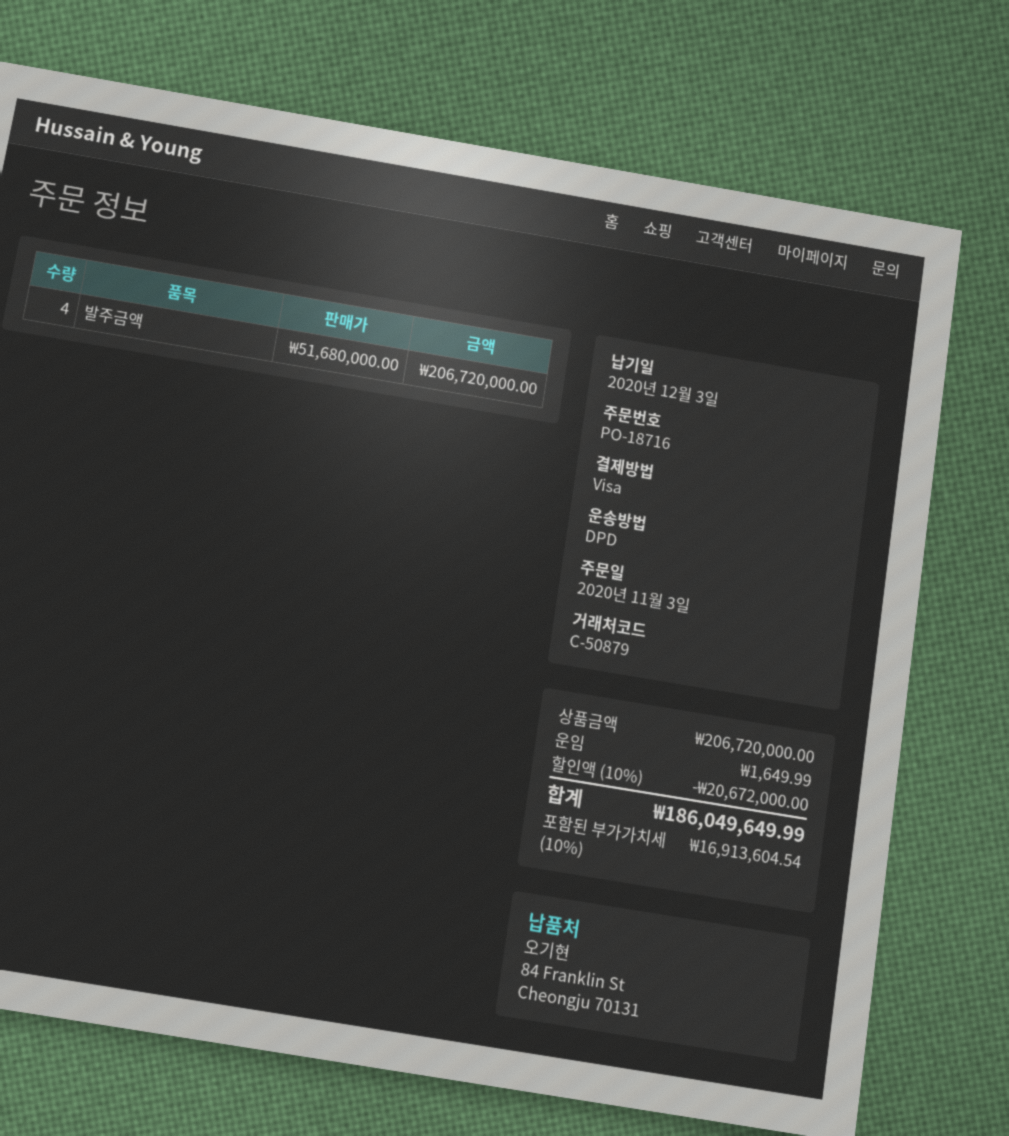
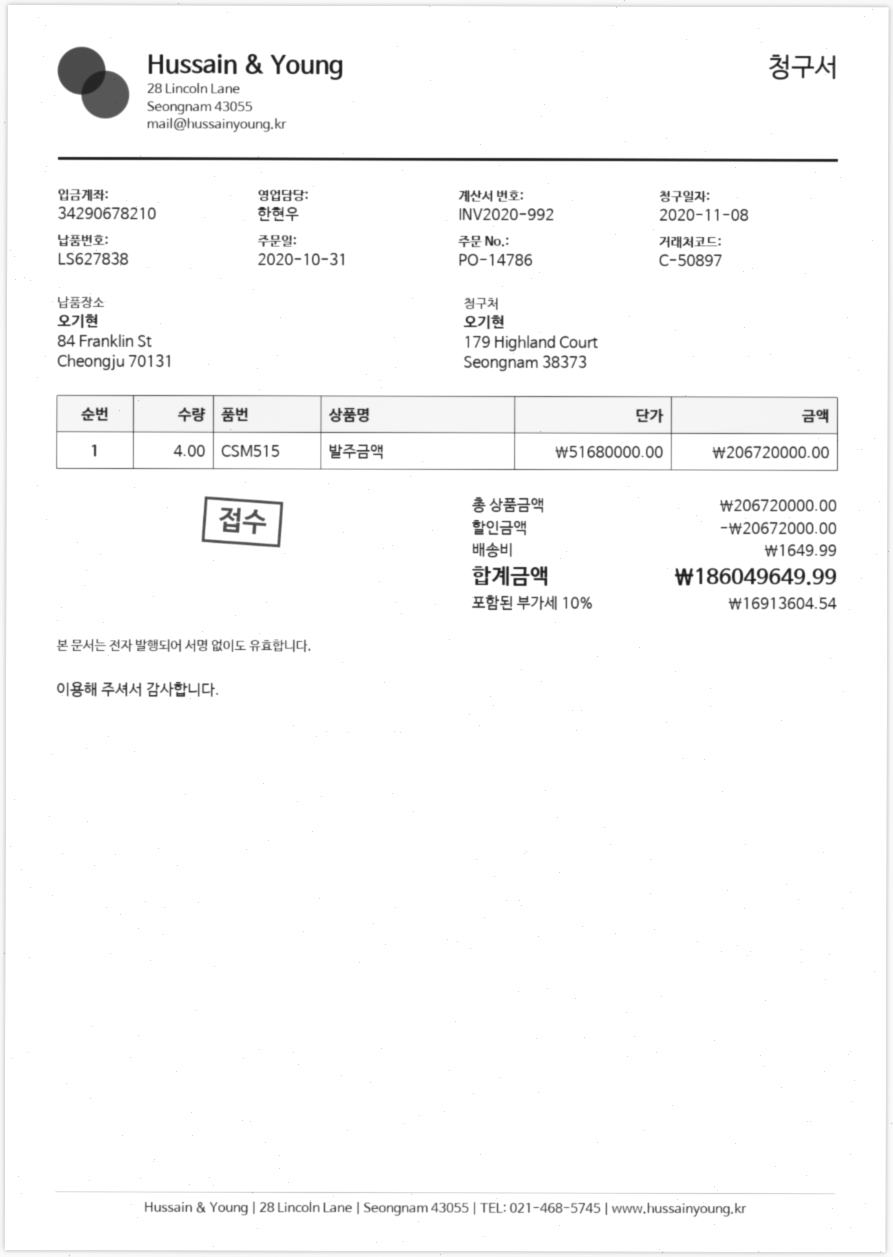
order number: PO-18716 -> PO-14786
order date: 2020-11-03 -> 2020-10-31
customer number: C-50879 -> C-50897

